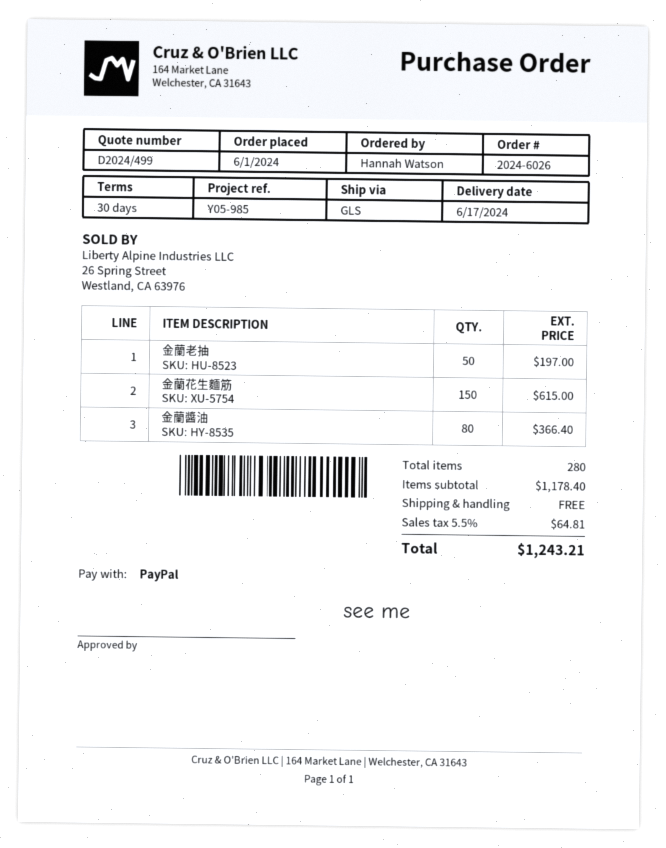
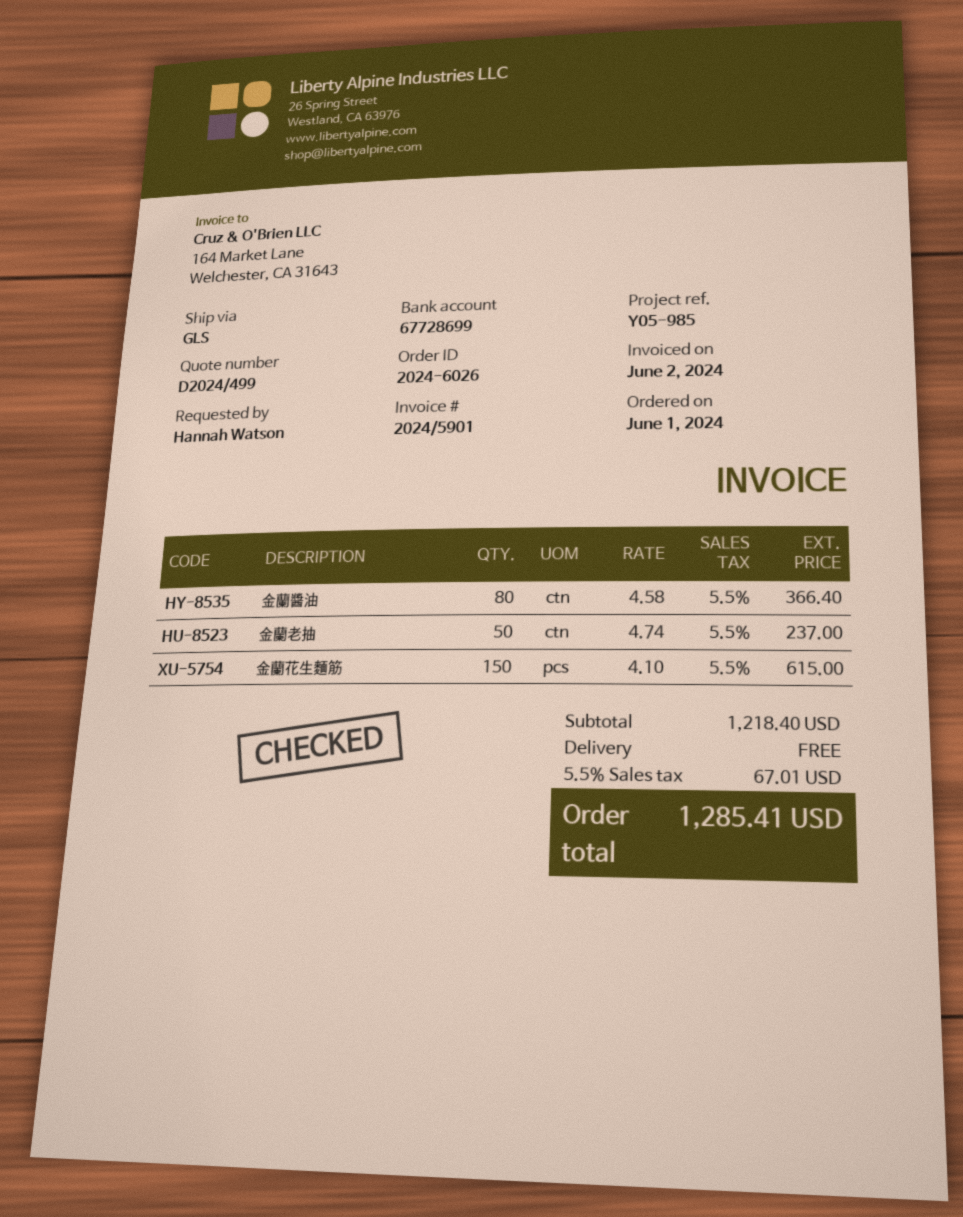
金蘭老抽: 50 for 197.00 -> 50 for 237.00
subtotal: 1178.40 -> 1218.40
tax: 5.5% = 64.81 -> 5.5% = 67.01
total: 1243.21 -> 1285.41

